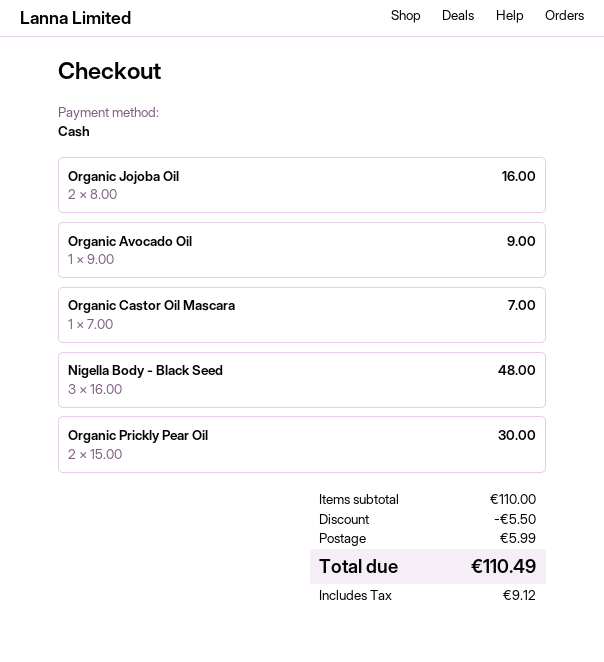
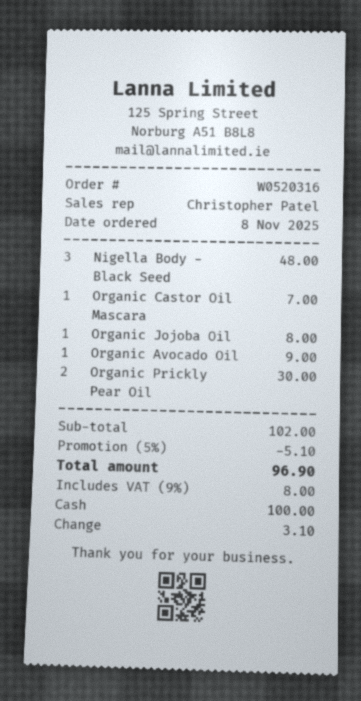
Organic Jojoba Oil: 2 for 16.00 -> 1 for 8.00
subtotal: 110.00 -> 102.00
discount: 5.50 -> 5.10
shipping: 5.99 -> none
tax: 9.12 -> 8.00
total: 110.49 -> 96.90

